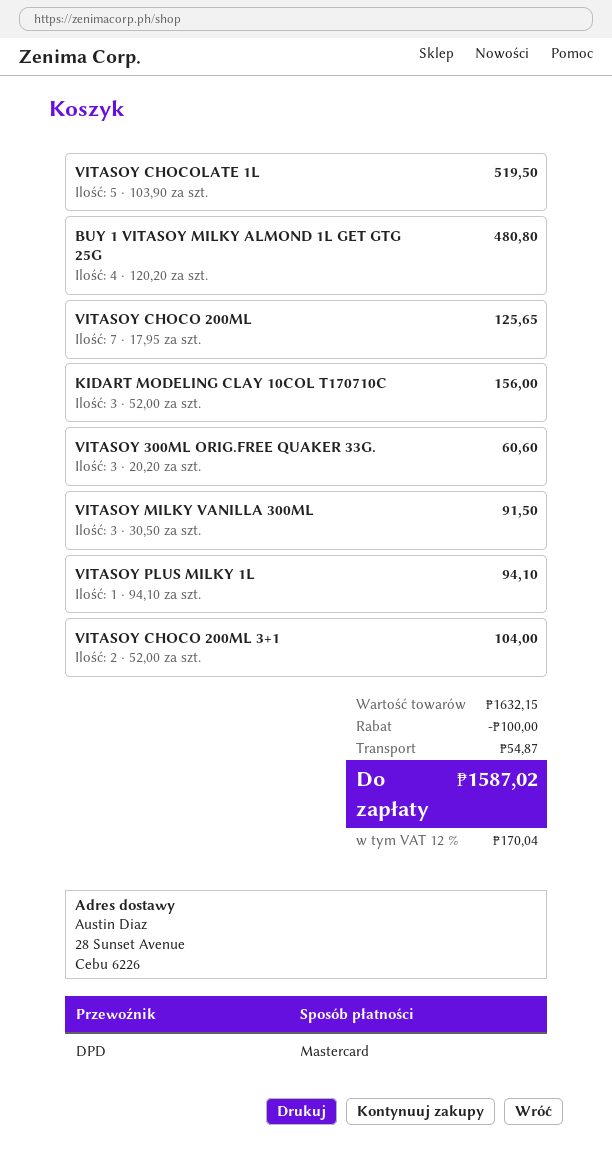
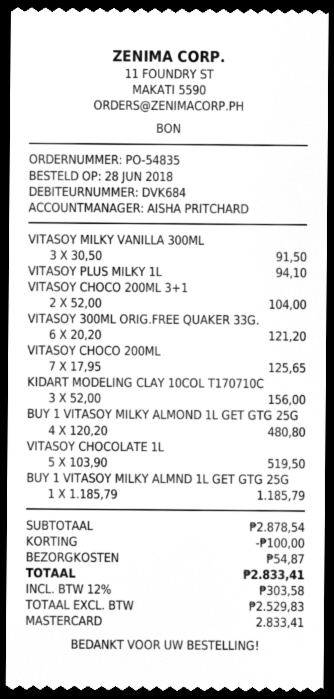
VITASOY 300ML ORIG.FREE QUAKER 33G.: 3 x 20.20 = 60.60 -> 6 x 20.20 = 121.20
BUY 1 VITASOY MILKY ALMND 1L GET GTG 25G: none -> 1 x 1185.79 = 1185.79
subtotal: 1632.15 -> 2878.54
tax: 12% = 170.04 -> 12% = 303.58
total: 1587.02 -> 2833.41

